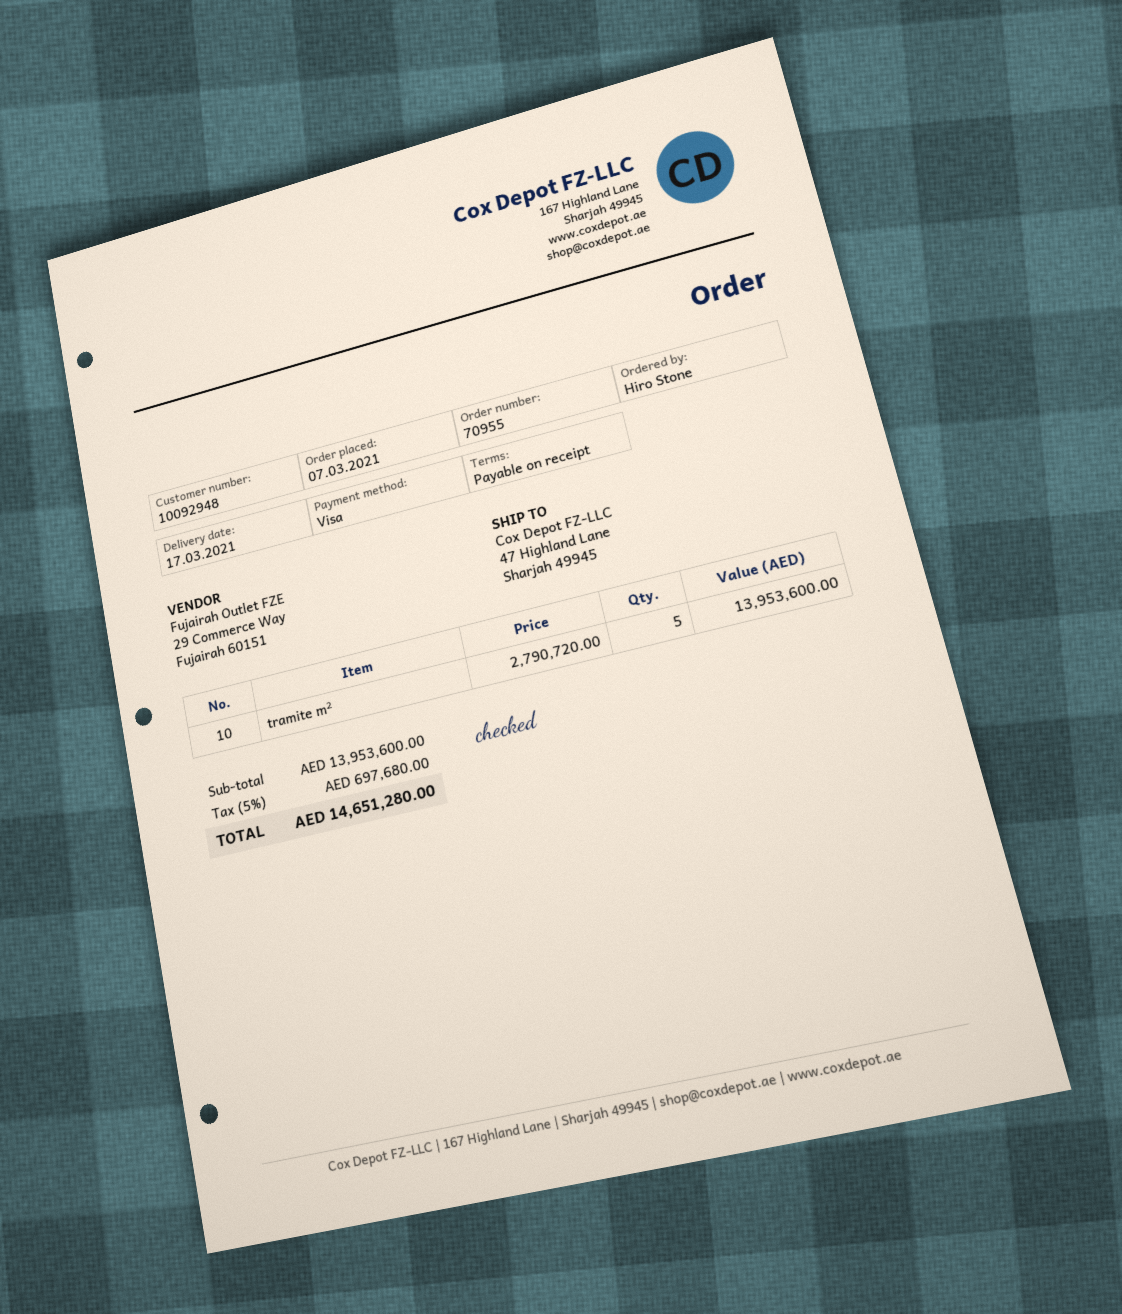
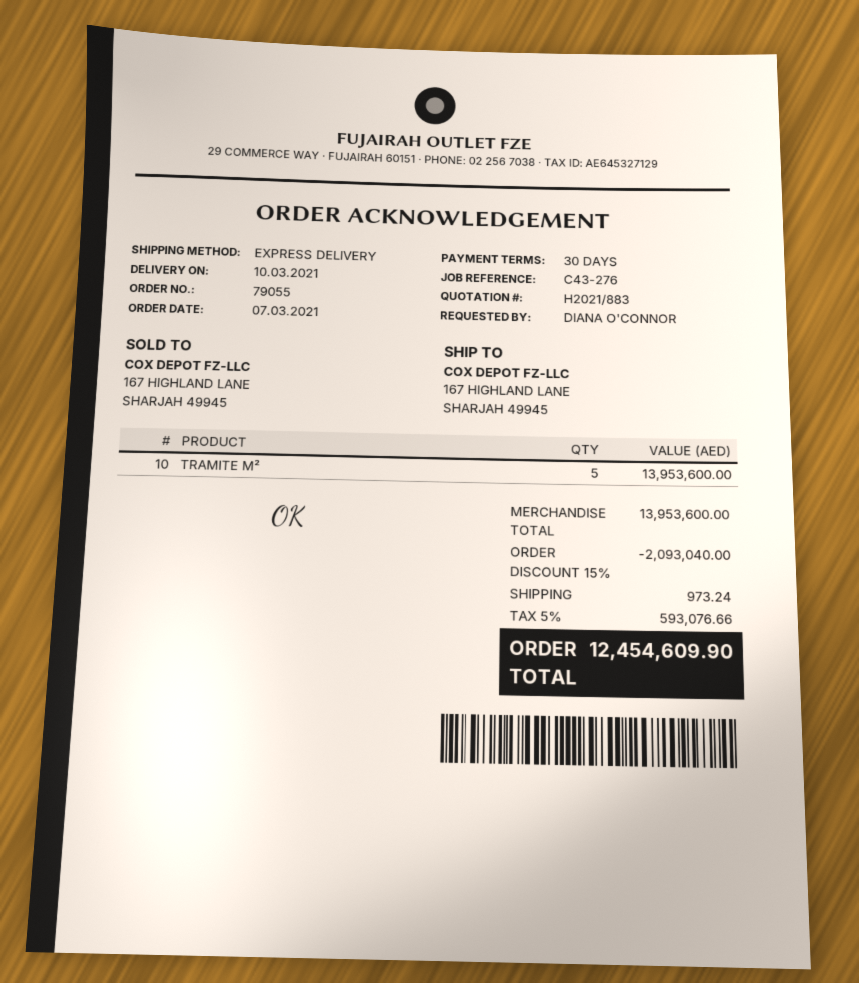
order number: 70955 -> 79055
delivery date: 2021-03-17 -> 2021-03-10
payment terms: on receipt -> 30 days
ordered by: Hiro Stone -> DIANA O'CONNOR
ship to: 47 Highland Lane, Sharjah 49945 -> 167 HIGHLAND LANE, SHARJAH 49945
discount: none -> 15% = 2093040.00
shipping: none -> 973.24
tax: 5% = 697680.00 -> 5% = 593076.66
total: 14651280.00 -> 12454609.90

